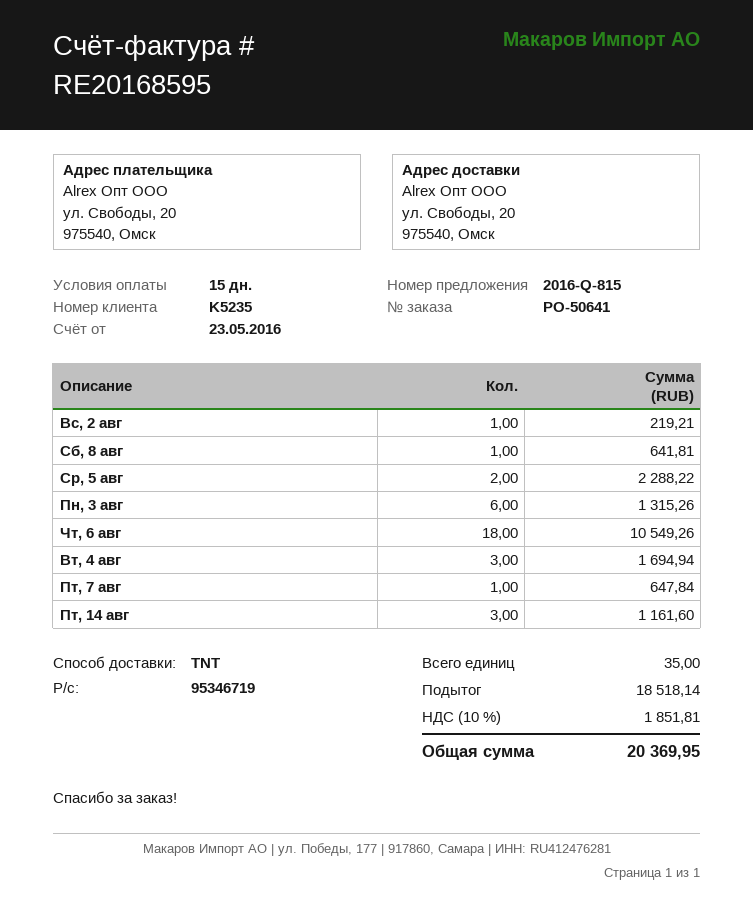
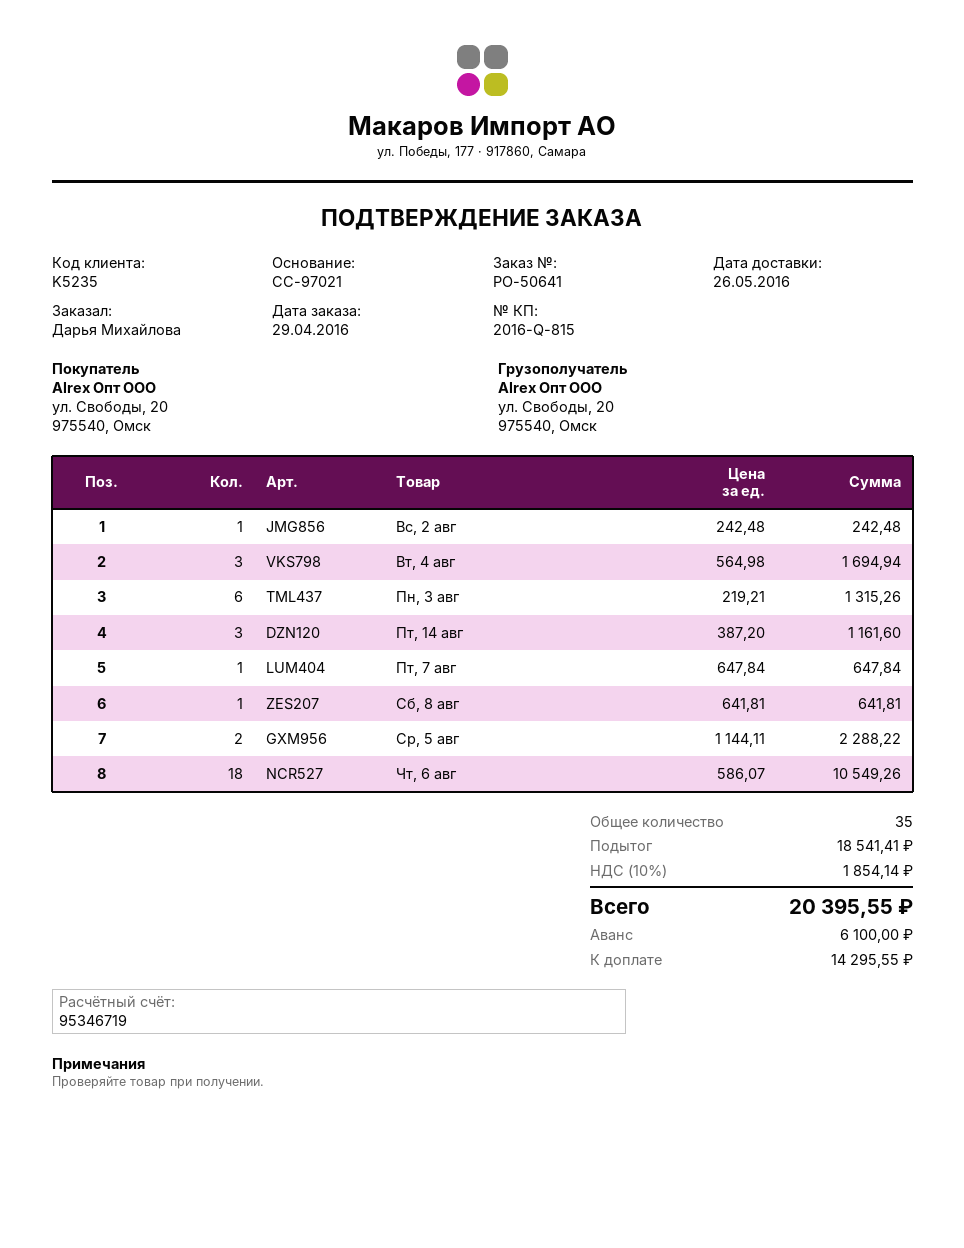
Вс, 2 авг: 1 for 219.21 -> 1 for 242.48
subtotal: 18518.14 -> 18541.41
tax: 10% = 1851.81 -> 10% = 1854.14
total: 20369.95 -> 20395.55

